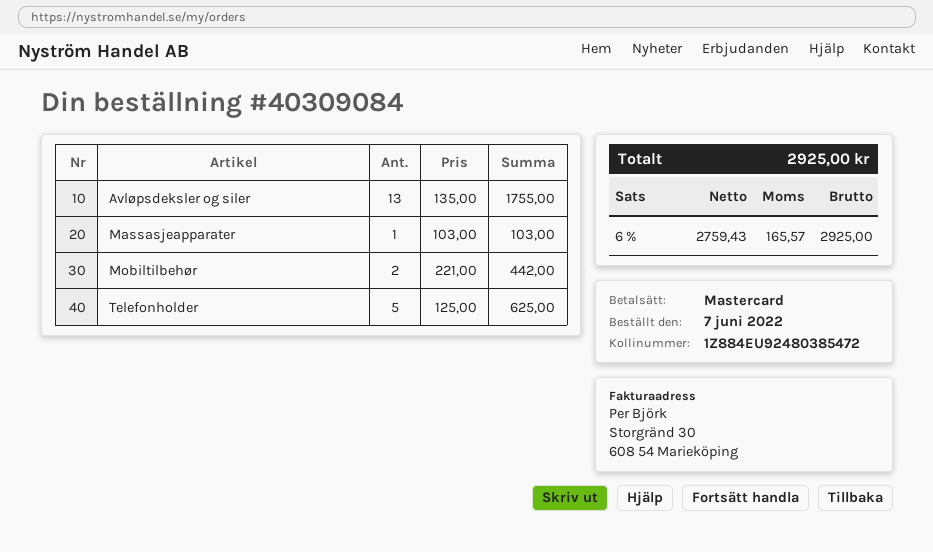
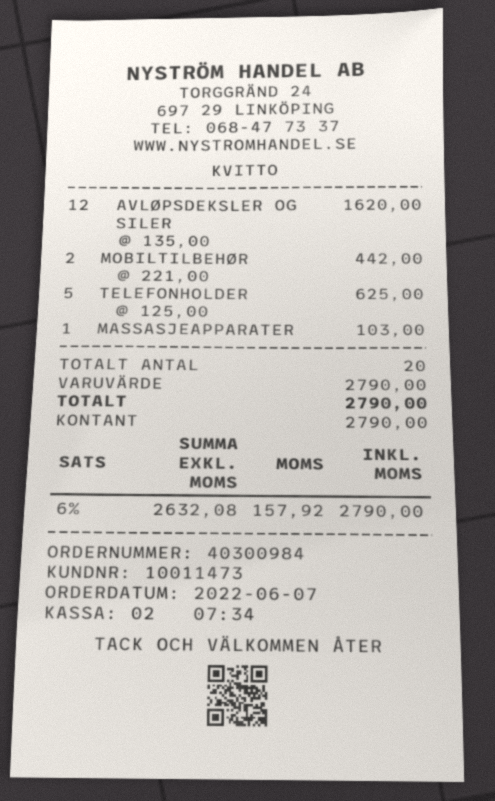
order number: 40309084 -> 40300984
payment method: Mastercard -> cash
Avløpsdeksler og siler: 13 x 135.00 = 1755.00 -> 12 x 135.00 = 1620.00
net: 2759.43 -> 2632.08
tax: 6% = 165.57 -> 6% = 157.92
total: 2925.00 -> 2790.00

